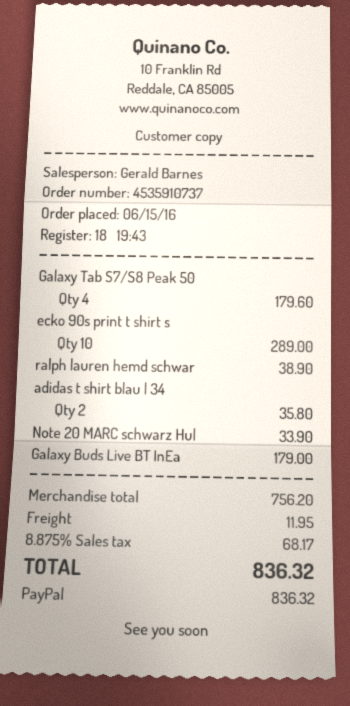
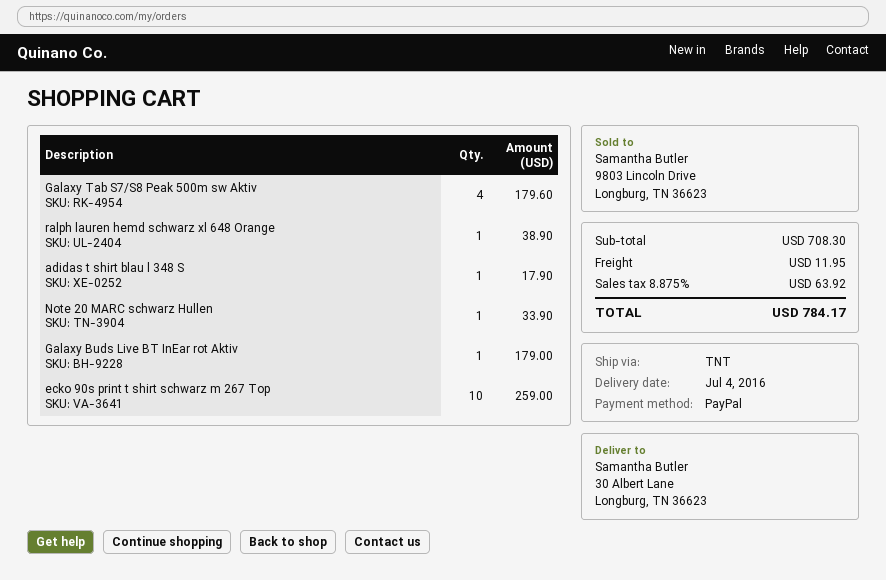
ecko 90s print t shirt s: 10 for 289.00 -> 10 for 259.00
adidas t shirt blau l 34: 2 for 35.80 -> 1 for 17.90
subtotal: 756.20 -> 708.30
tax: 8.875% = 68.17 -> 8.875% = 63.92
total: 836.32 -> 784.17

